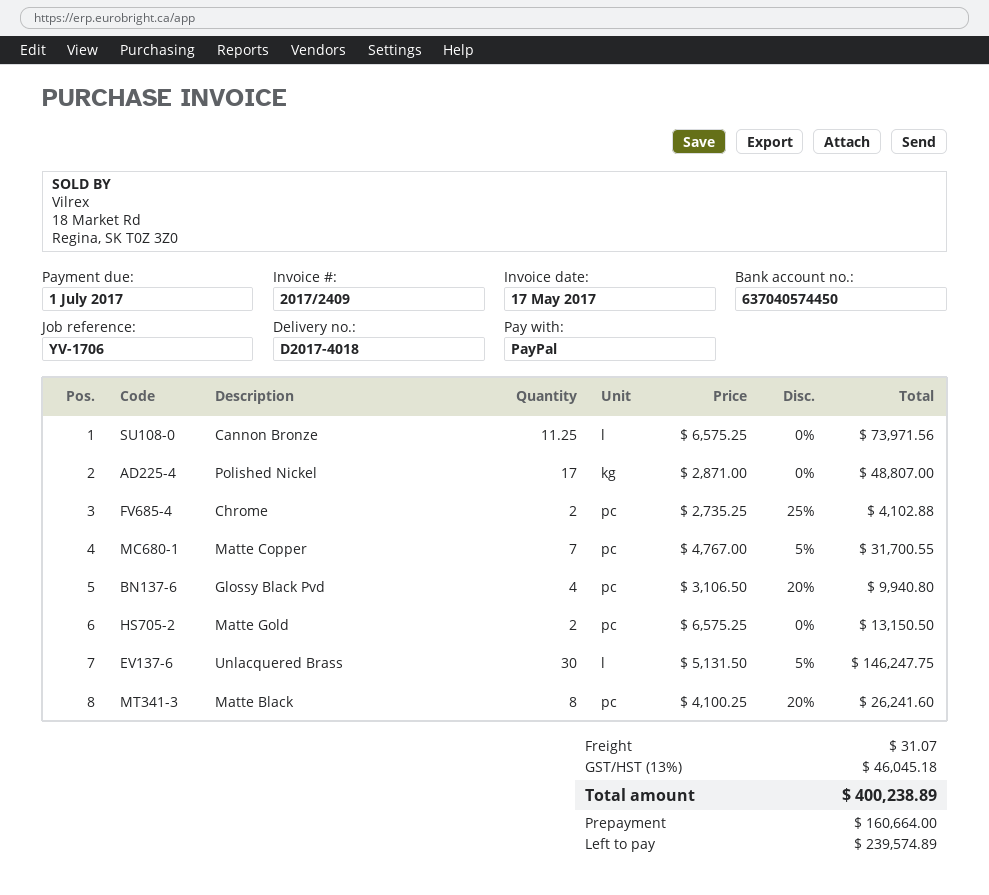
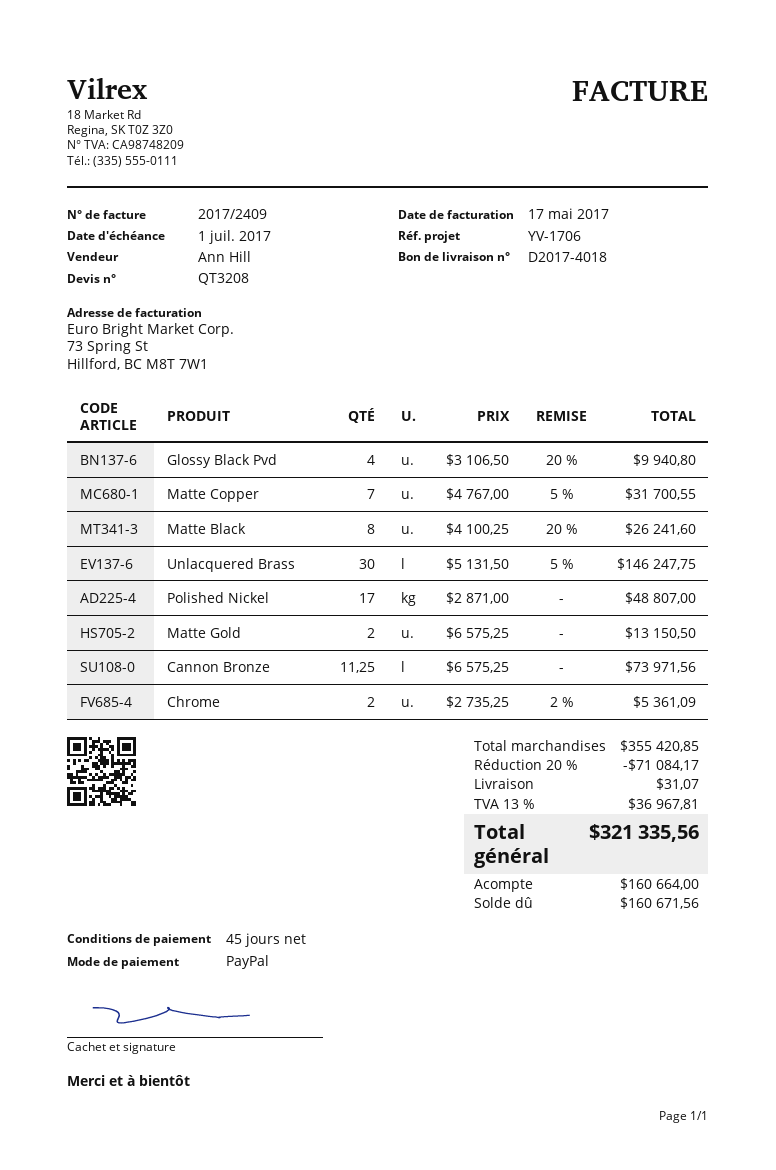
Chrome: 2 x 2735.25 - 25% = 4102.88 -> 2 x 2735.25 - 2% = 5361.09
discount: none -> 20% = 71084.17
tax: 13% = 46045.18 -> 13% = 36967.81
total: 400238.89 -> 321335.56
balance: 239574.89 -> 160671.56

